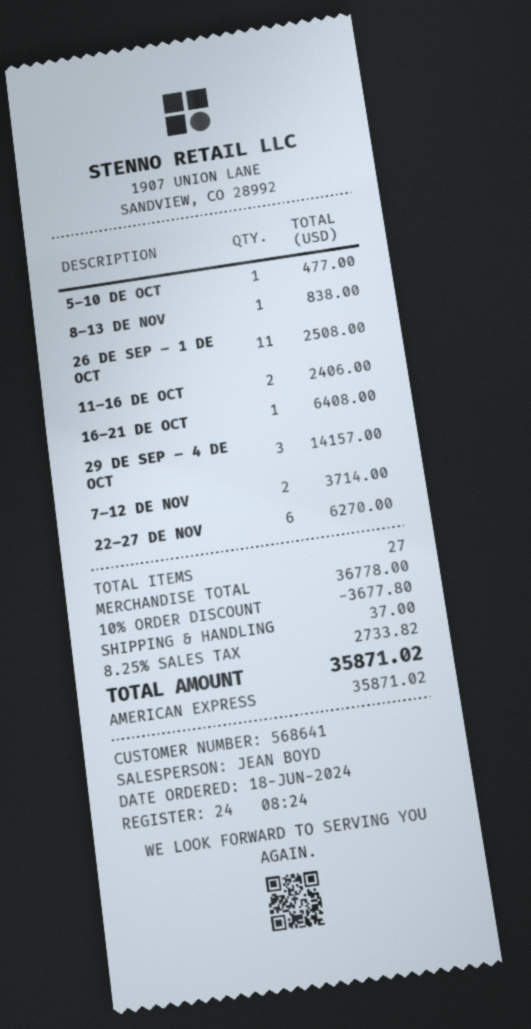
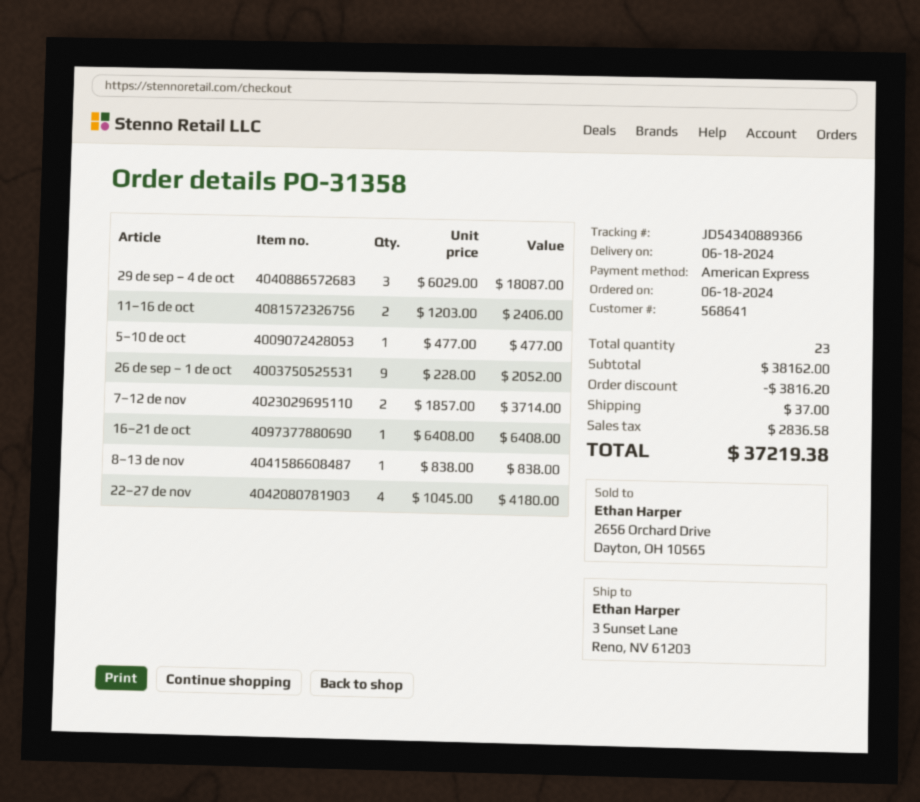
26 DE SEP – 1 DE OCT: 11 for 2508.00 -> 9 for 2052.00
29 DE SEP – 4 DE OCT: 3 for 14157.00 -> 3 for 18087.00
22–27 DE NOV: 6 for 6270.00 -> 4 for 4180.00
total quantity: 27 -> 23
subtotal: 36778.00 -> 38162.00
discount: 3677.80 -> 3816.20
tax: 2733.82 -> 2836.58
total: 35871.02 -> 37219.38

